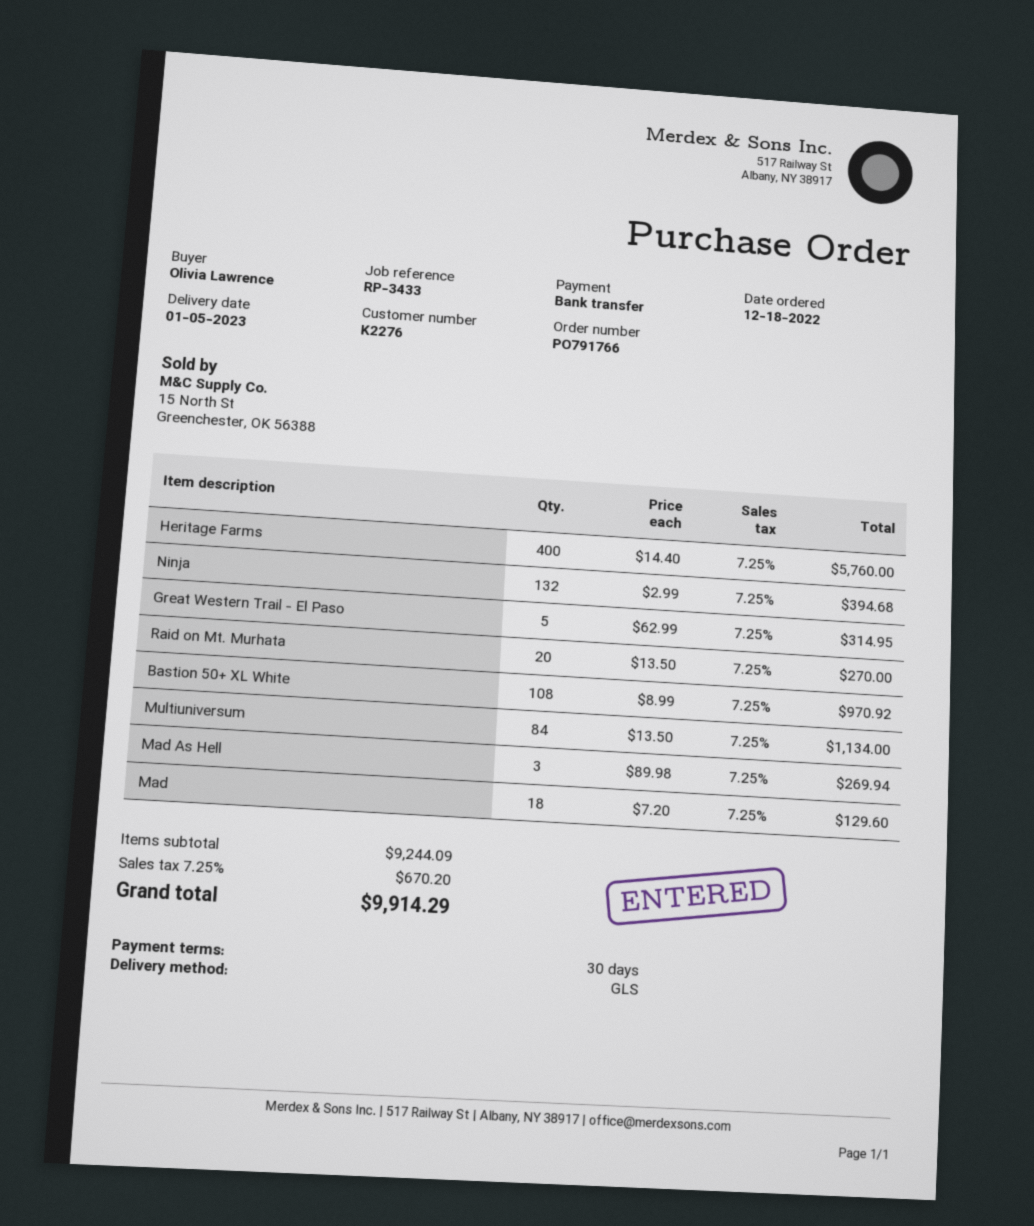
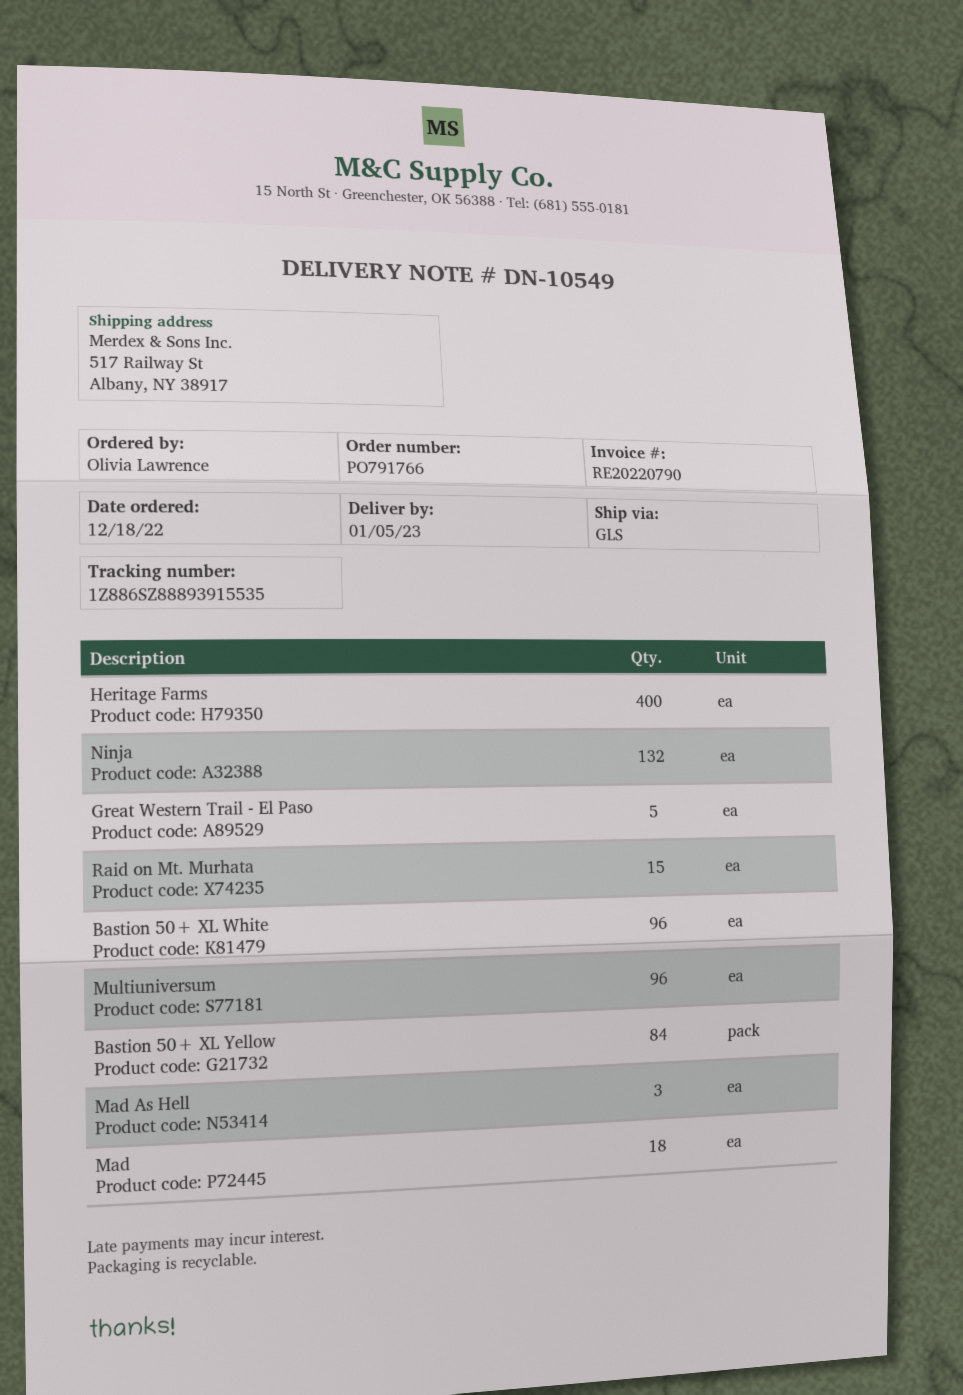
Raid on Mt. Murhata: 20 -> 15
Bastion 50+ XL White: 108 -> 96
Multiuniversum: 84 -> 96
Bastion 50+ XL Yellow: none -> 84

